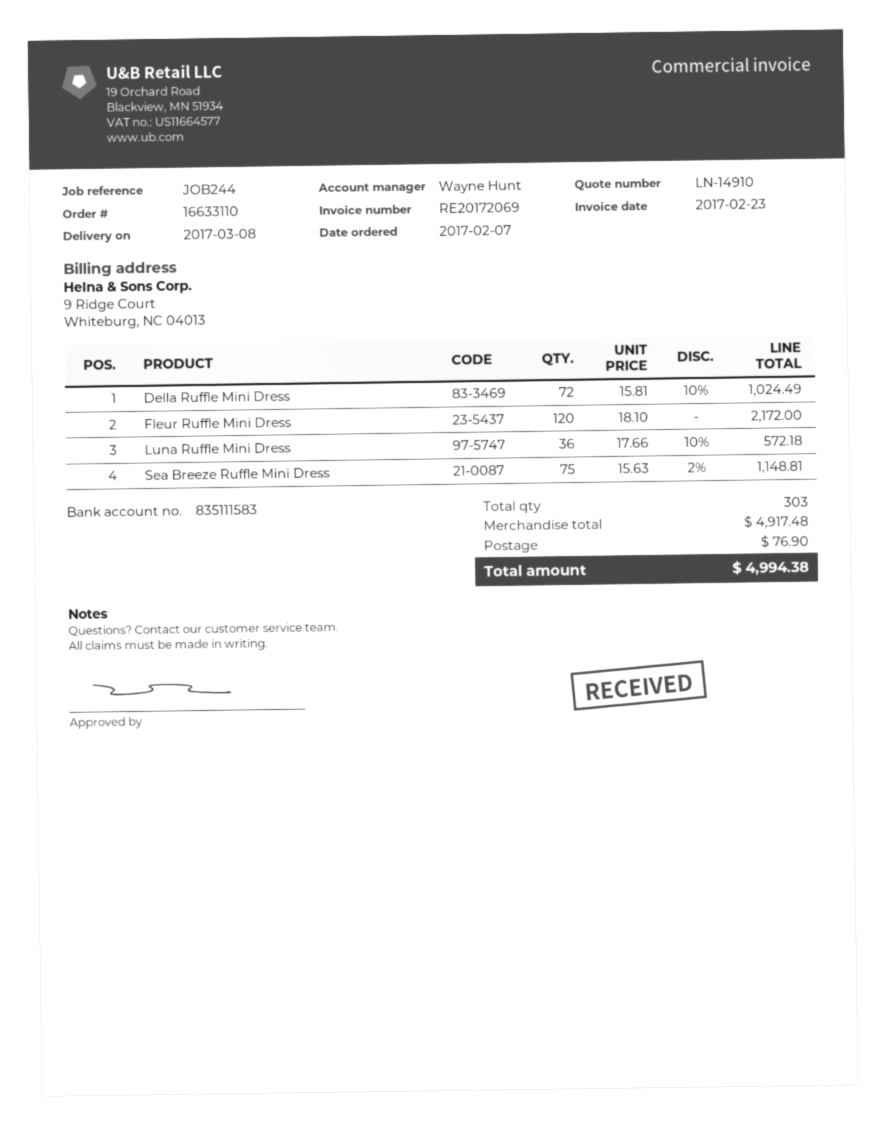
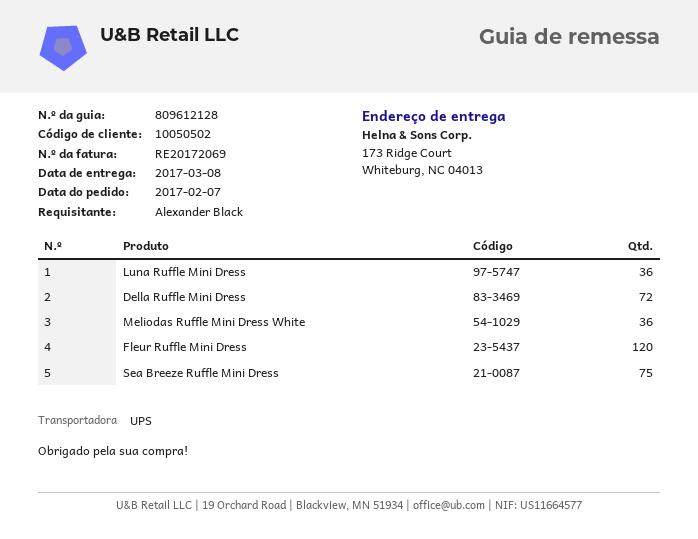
Meliodas Ruffle Mini Dress White: none -> 36

